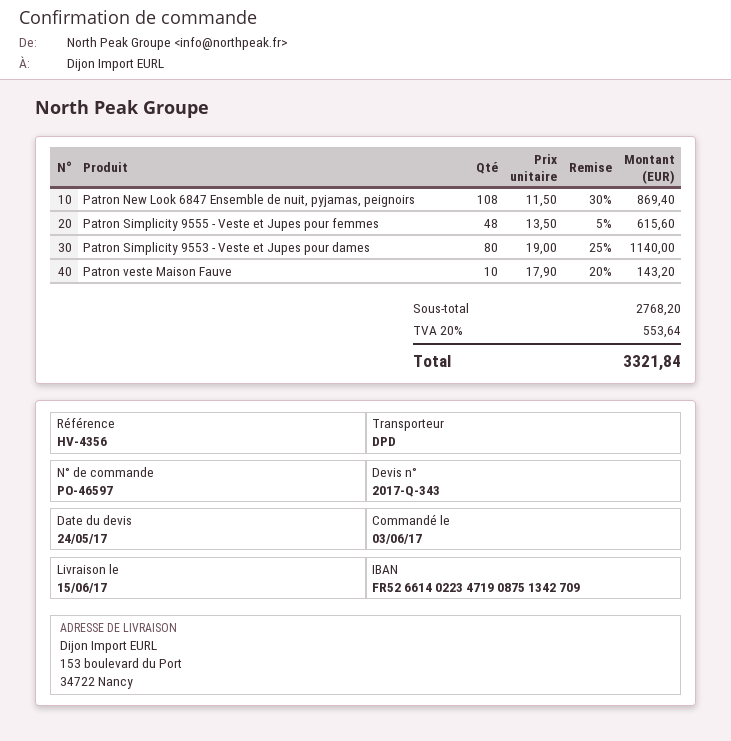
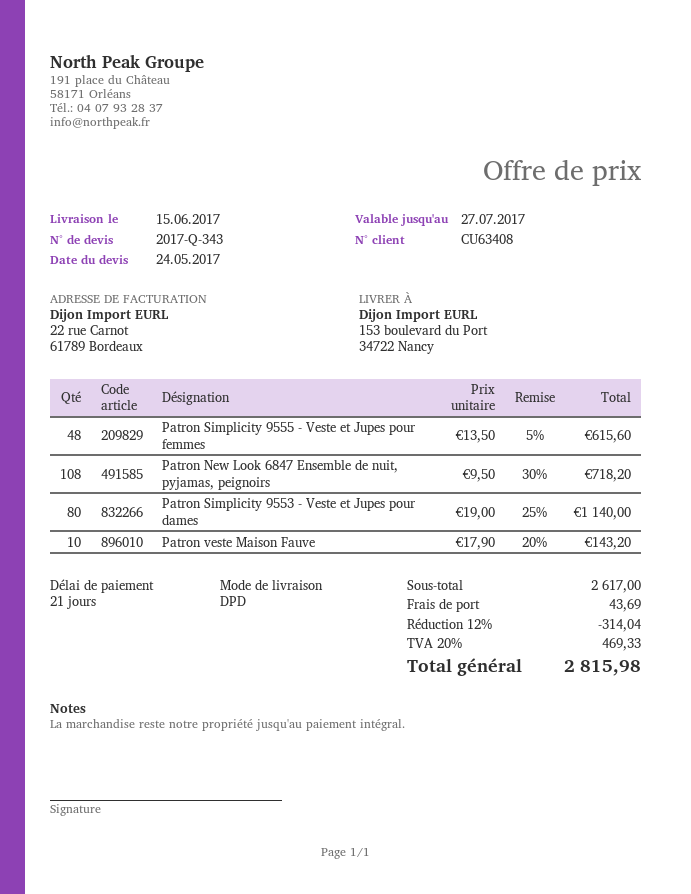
Patron New Look 6847 Ensemble de nuit, pyjamas, peignoirs: 108 x 11.50 - 30% = 869.40 -> 108 x 9.50 - 30% = 718.20
subtotal: 2768.20 -> 2617.00
discount: none -> 12% = 314.04
shipping: none -> 43.69
tax: 20% = 553.64 -> 20% = 469.33
total: 3321.84 -> 2815.98

